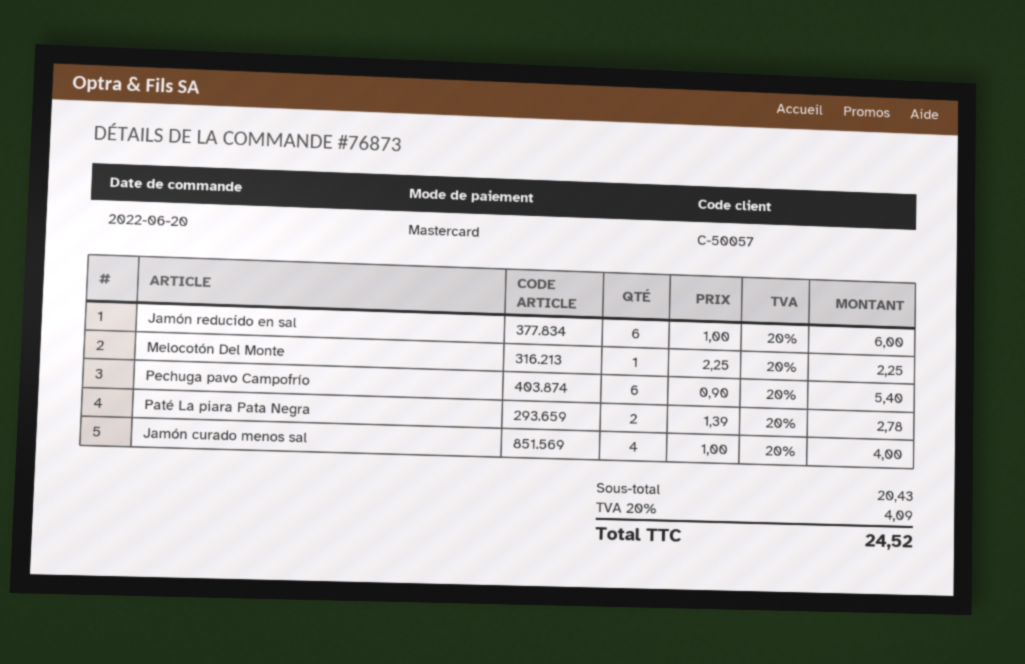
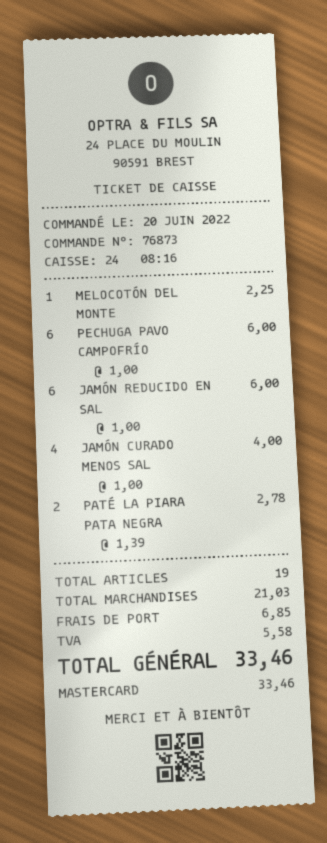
Pechuga pavo Campofrío: 6 x 0.90 = 5.40 -> 6 x 1.00 = 6.00
subtotal: 20.43 -> 21.03
shipping: none -> 6.85
tax: 4.09 -> 5.58
total: 24.52 -> 33.46

